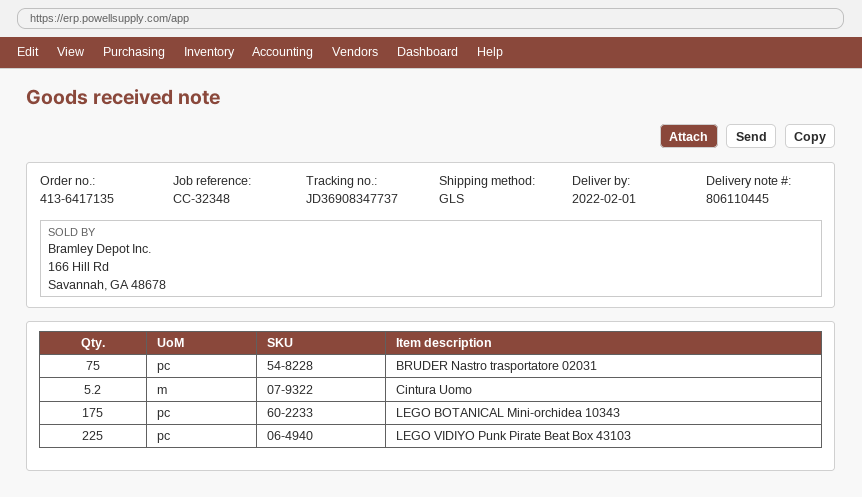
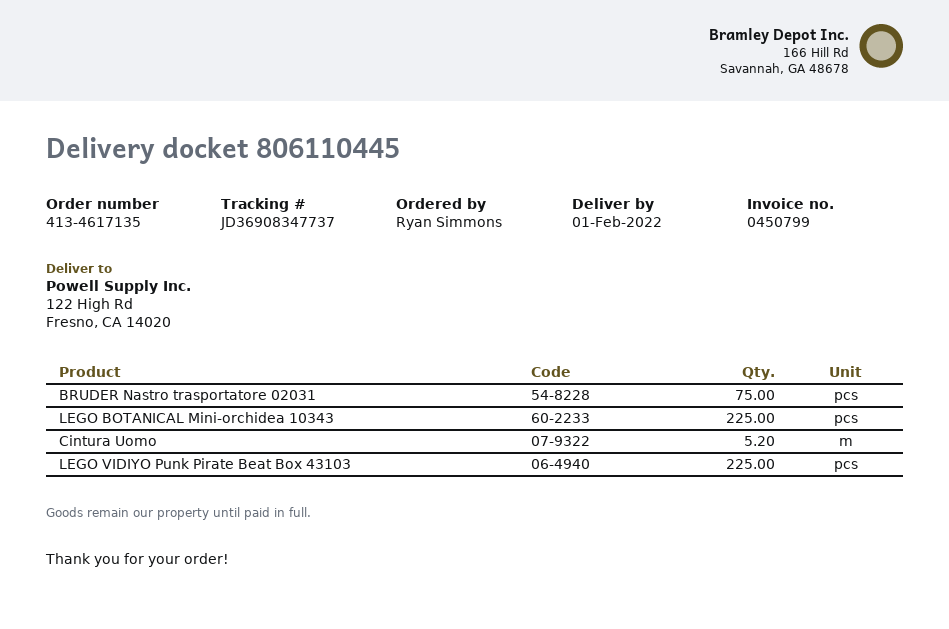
order number: 413-6417135 -> 413-4617135
LEGO BOTANICAL Mini-orchidea 10343: 175 -> 225

